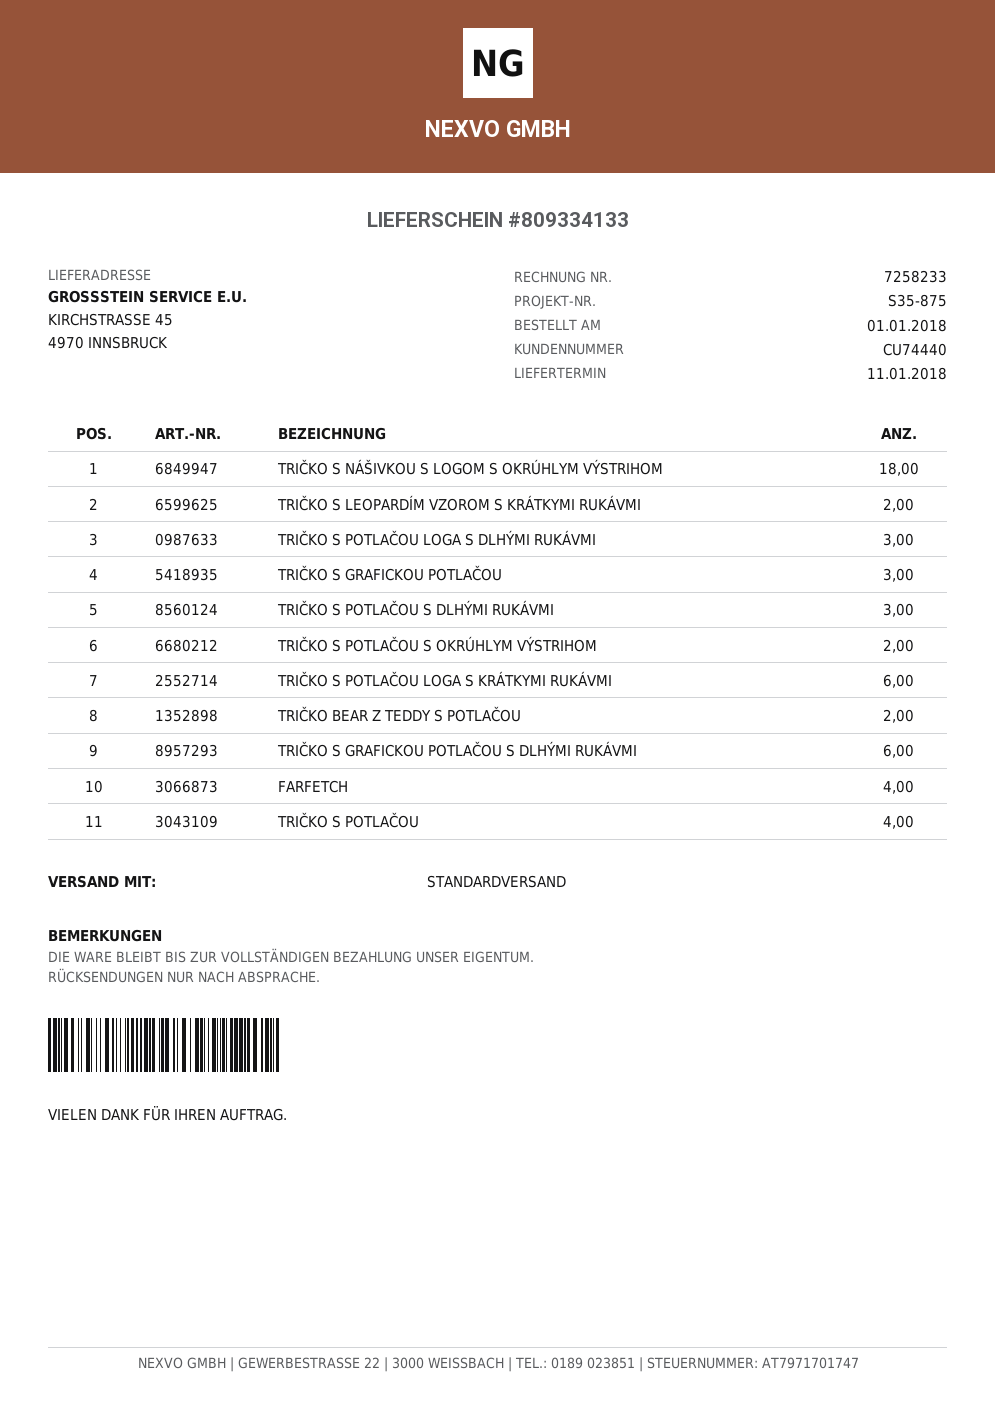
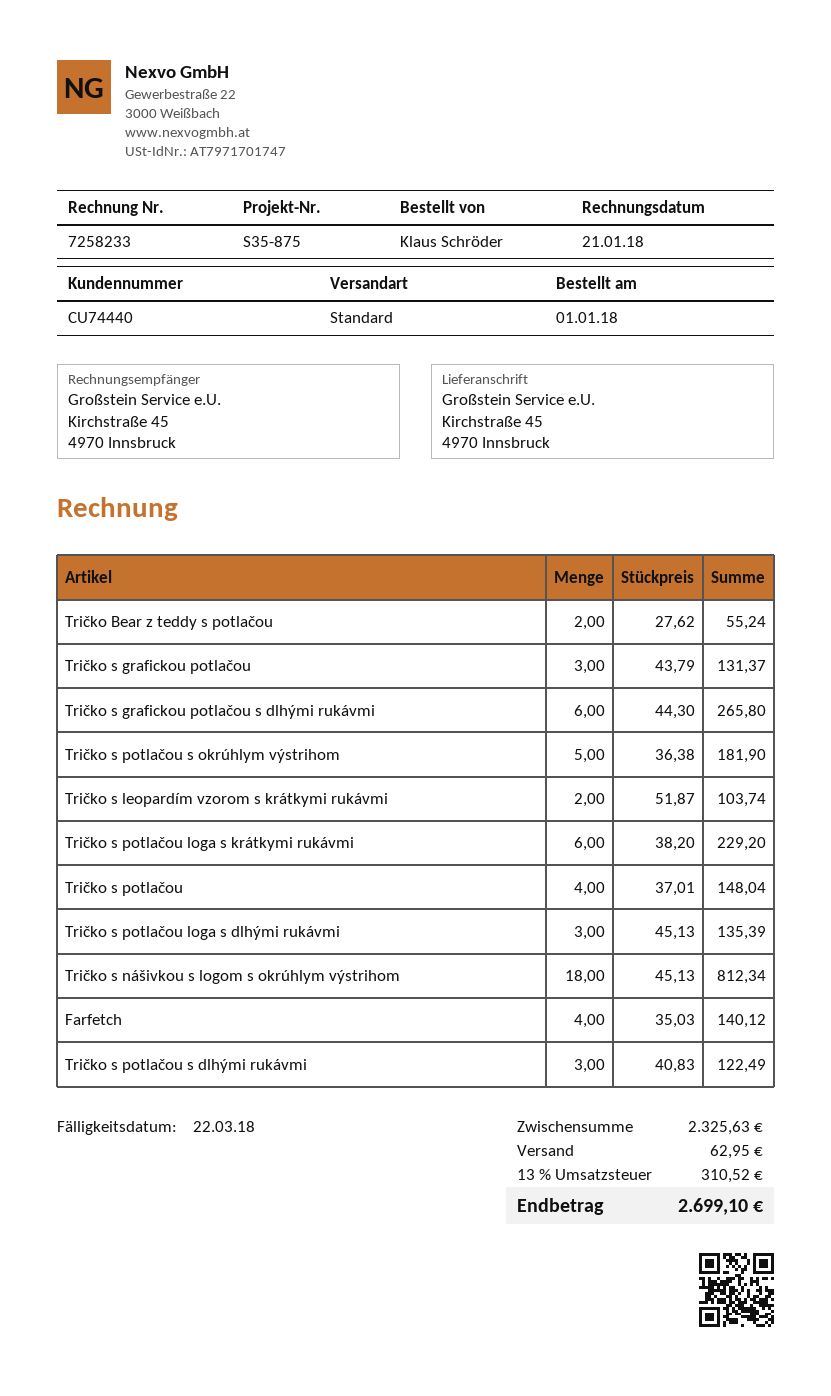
TRIČKO S POTLAČOU S OKRÚHLYM VÝSTRIHOM: 2 -> 5

